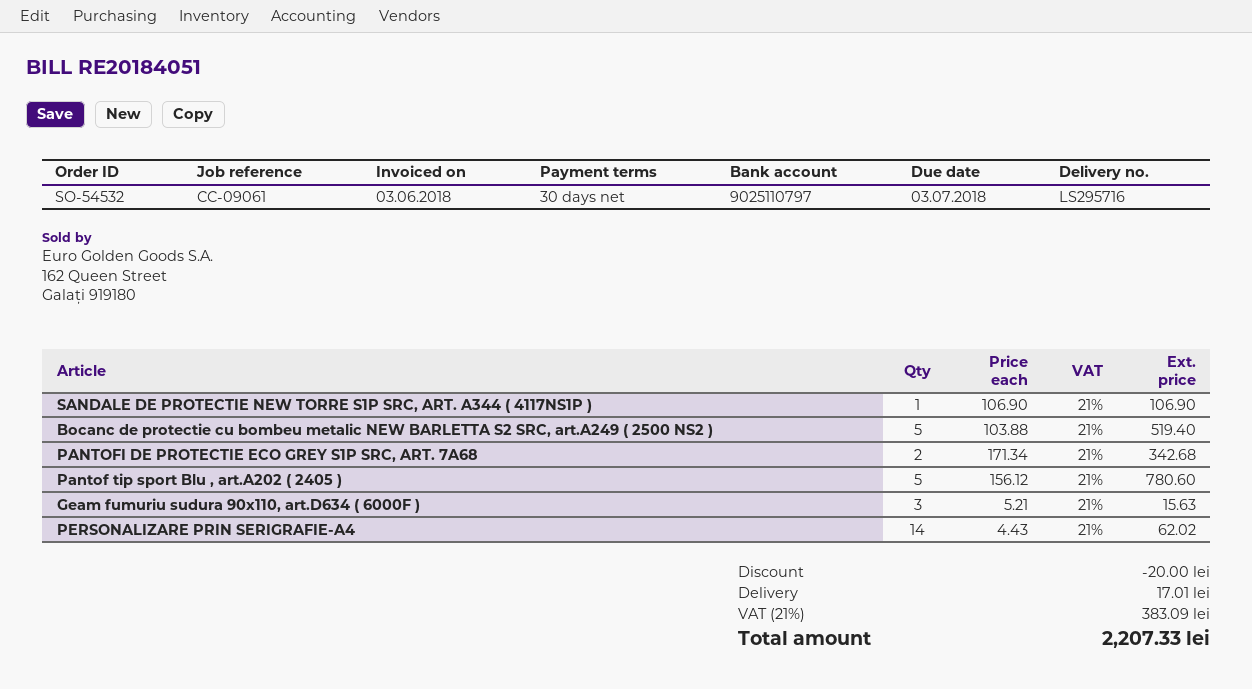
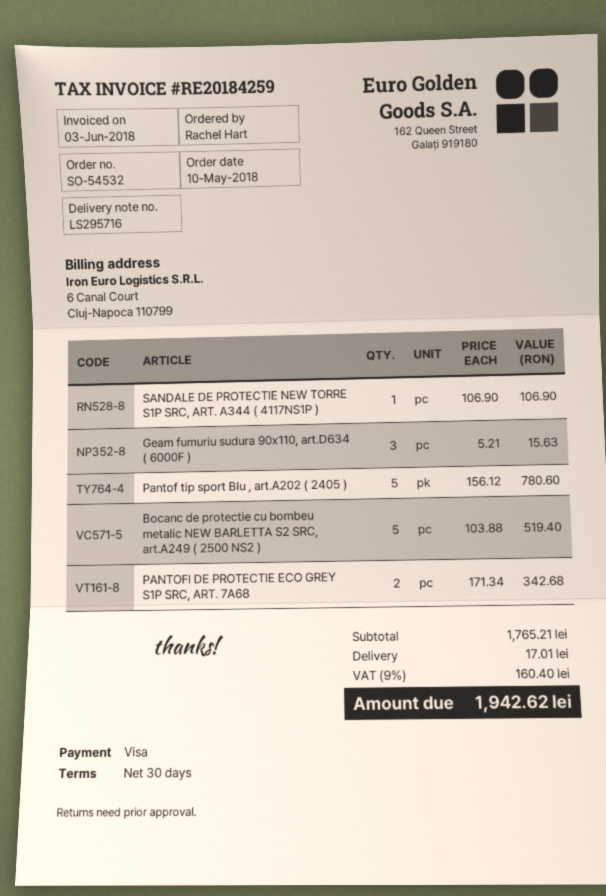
invoice number: RE20184051 -> RE20184259
PERSONALIZARE PRIN SERIGRAFIE-A4: 14 x 4.43 = 62.02 -> none
discount: 20.00 -> none
tax: 21% = 383.09 -> 9% = 160.40
total: 2207.33 -> 1942.62

